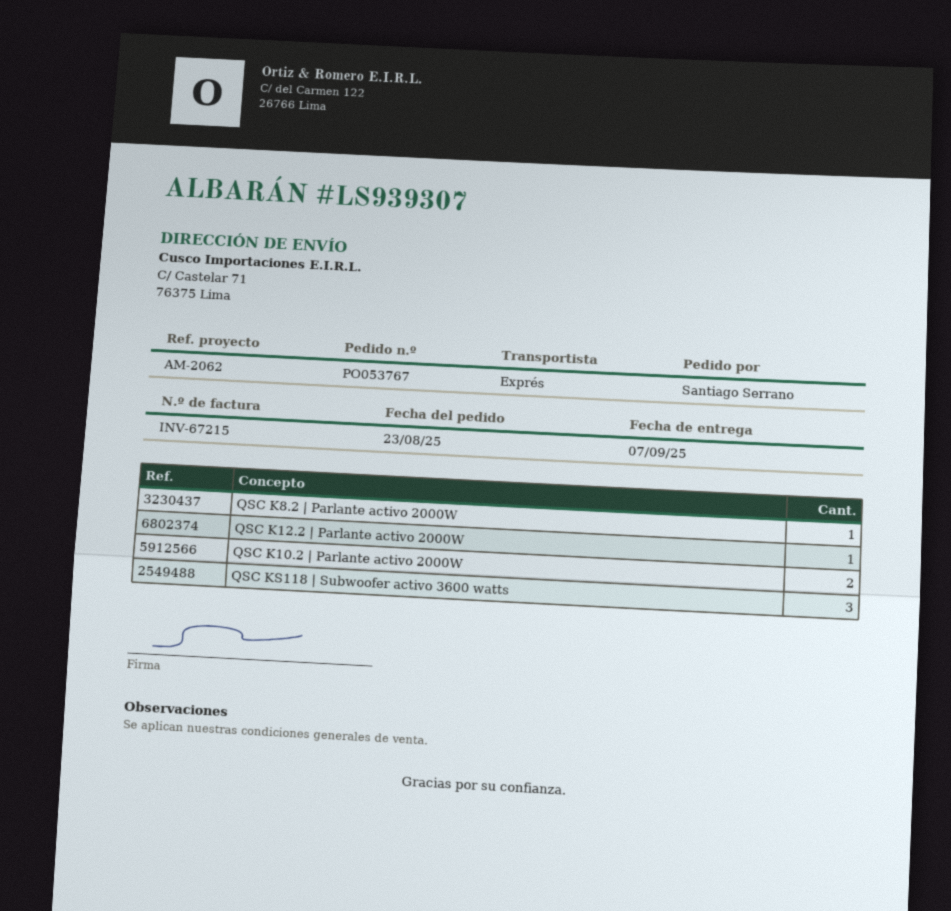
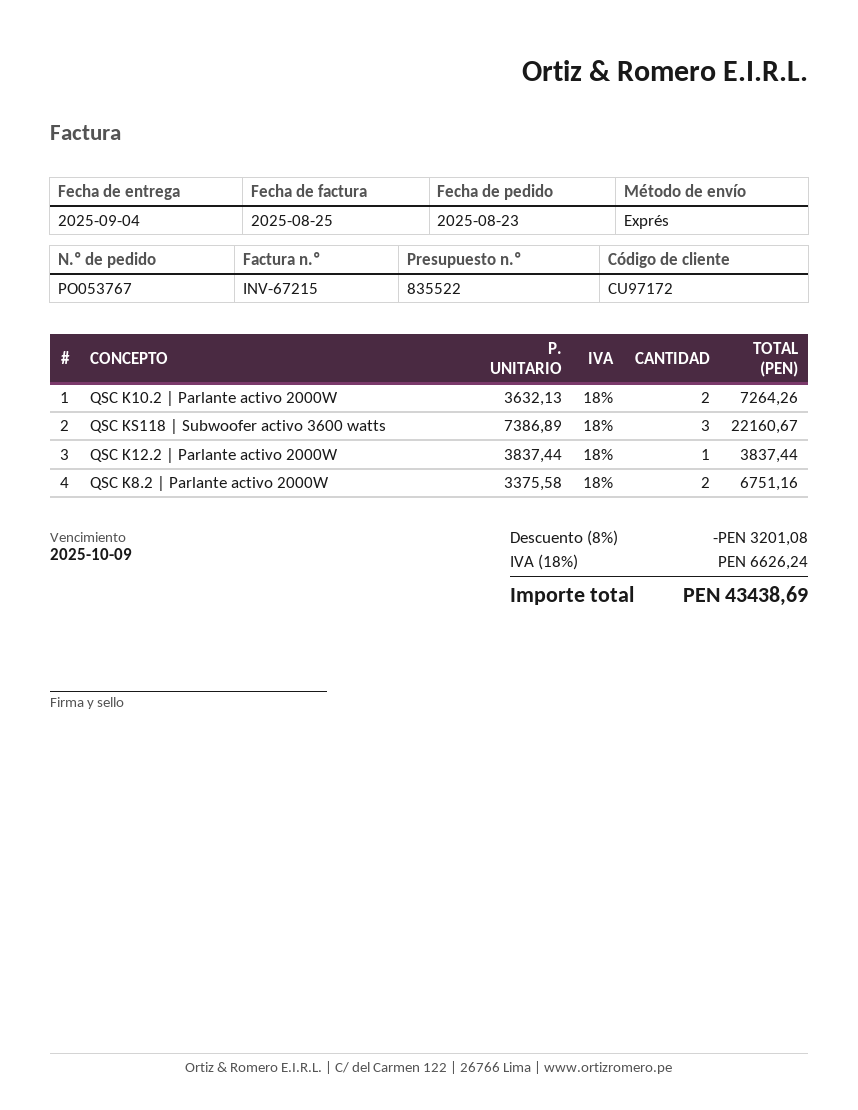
delivery date: 2025-09-07 -> 2025-09-04
QSC K8.2 | Parlante activo 2000W: 1 -> 2

